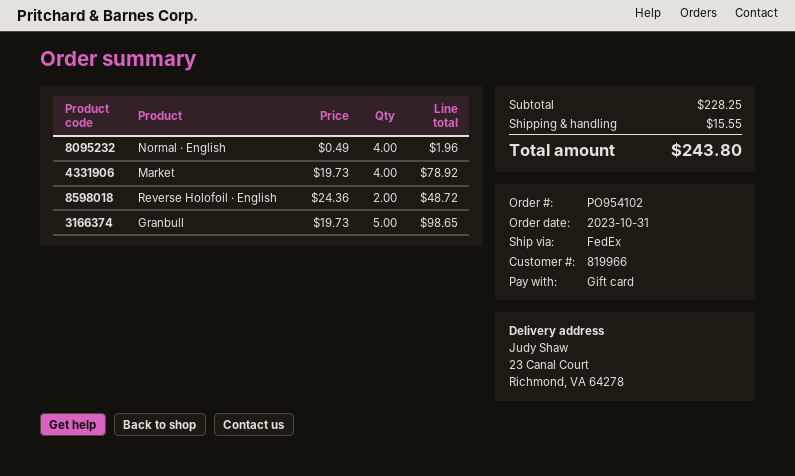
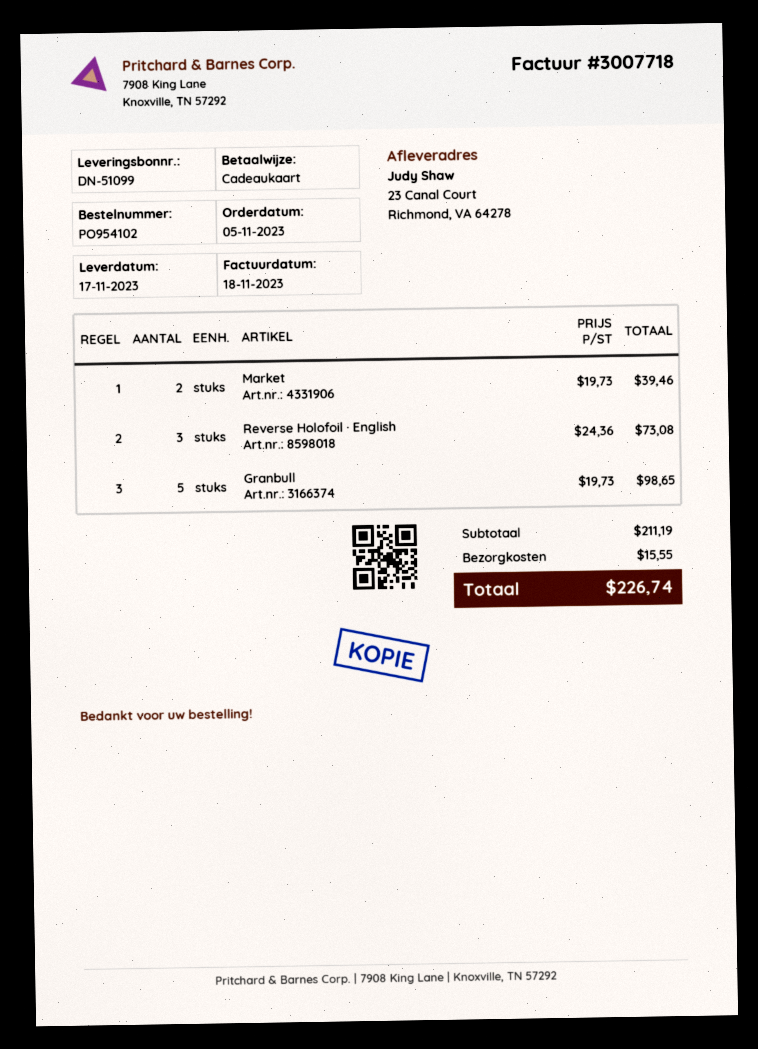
order date: 2023-10-31 -> 2023-11-05
Normal · English: 4 x 0.49 = 1.96 -> none
Market: 4 x 19.73 = 78.92 -> 2 x 19.73 = 39.46
Reverse Holofoil · English: 2 x 24.36 = 48.72 -> 3 x 24.36 = 73.08
subtotal: 228.25 -> 211.19
total: 243.80 -> 226.74

